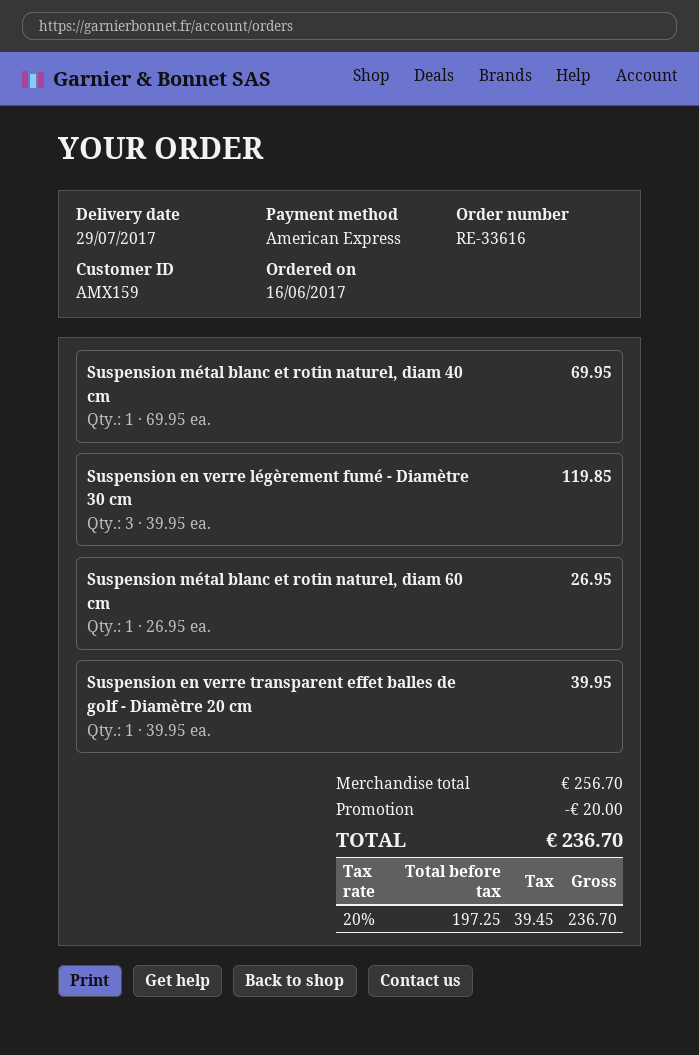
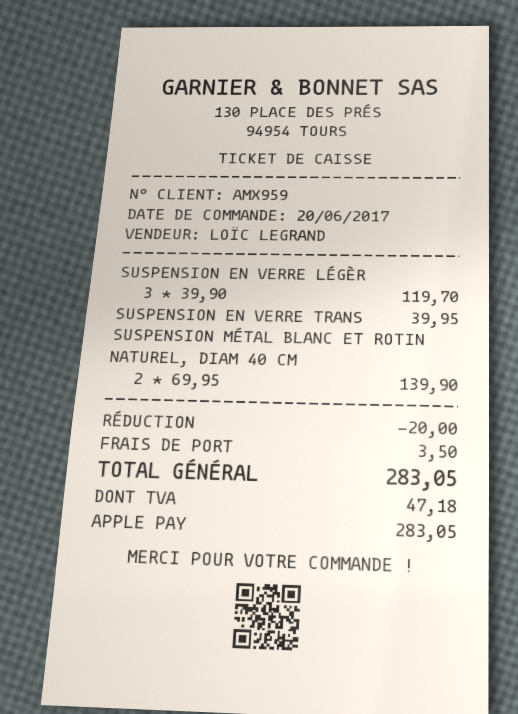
order date: 2017-06-16 -> 2017-06-20
customer number: AMX159 -> AMX959
payment method: American Express -> Apple Pay
Suspension métal blanc et rotin naturel, diam 40 cm: 1 x 69.95 = 69.95 -> 2 x 69.95 = 139.90
Suspension en verre légèrement fumé - Diamètre 30 cm: 3 x 39.95 = 119.85 -> 3 x 39.90 = 119.70
Suspension métal blanc et rotin naturel, diam 60 cm: 1 x 26.95 = 26.95 -> none
shipping: none -> 3.50
tax: 39.45 -> 47.18
total: 236.70 -> 283.05

